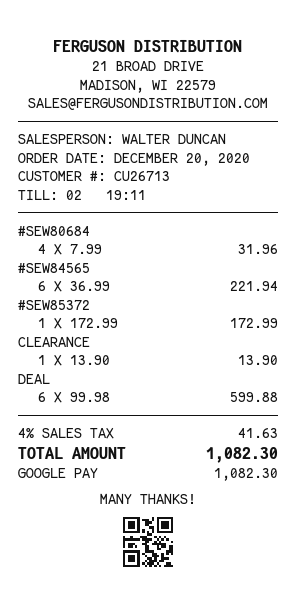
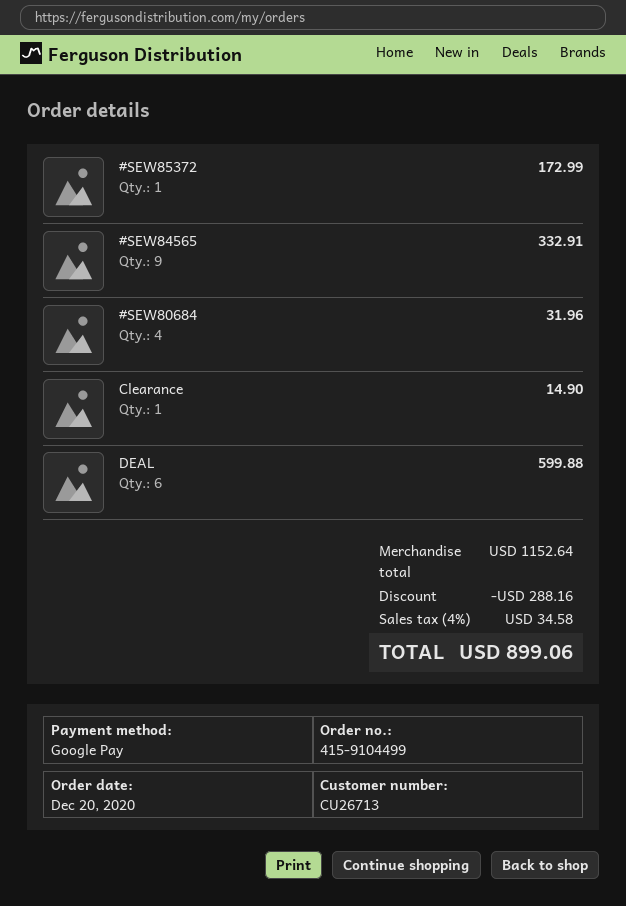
#SEW84565: 6 for 221.94 -> 9 for 332.91
CLEARANCE: 1 for 13.90 -> 1 for 14.90
discount: none -> 288.16
tax: 4% = 41.63 -> 4% = 34.58
total: 1082.30 -> 899.06

